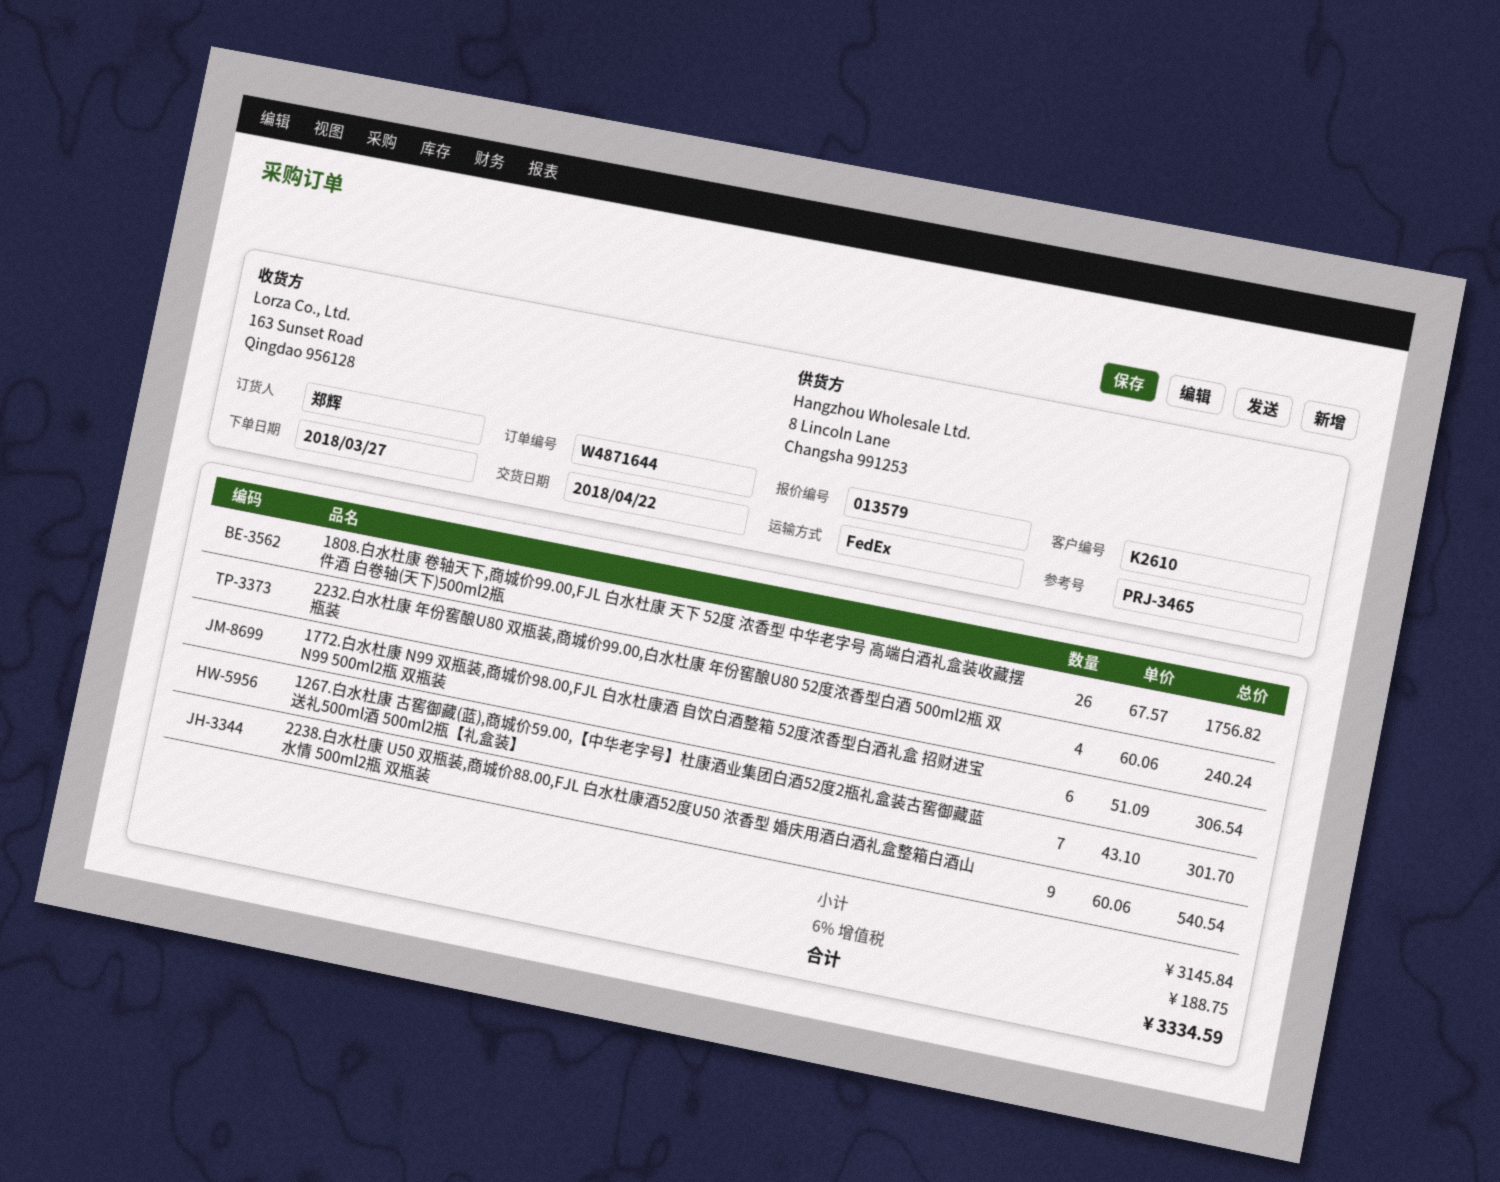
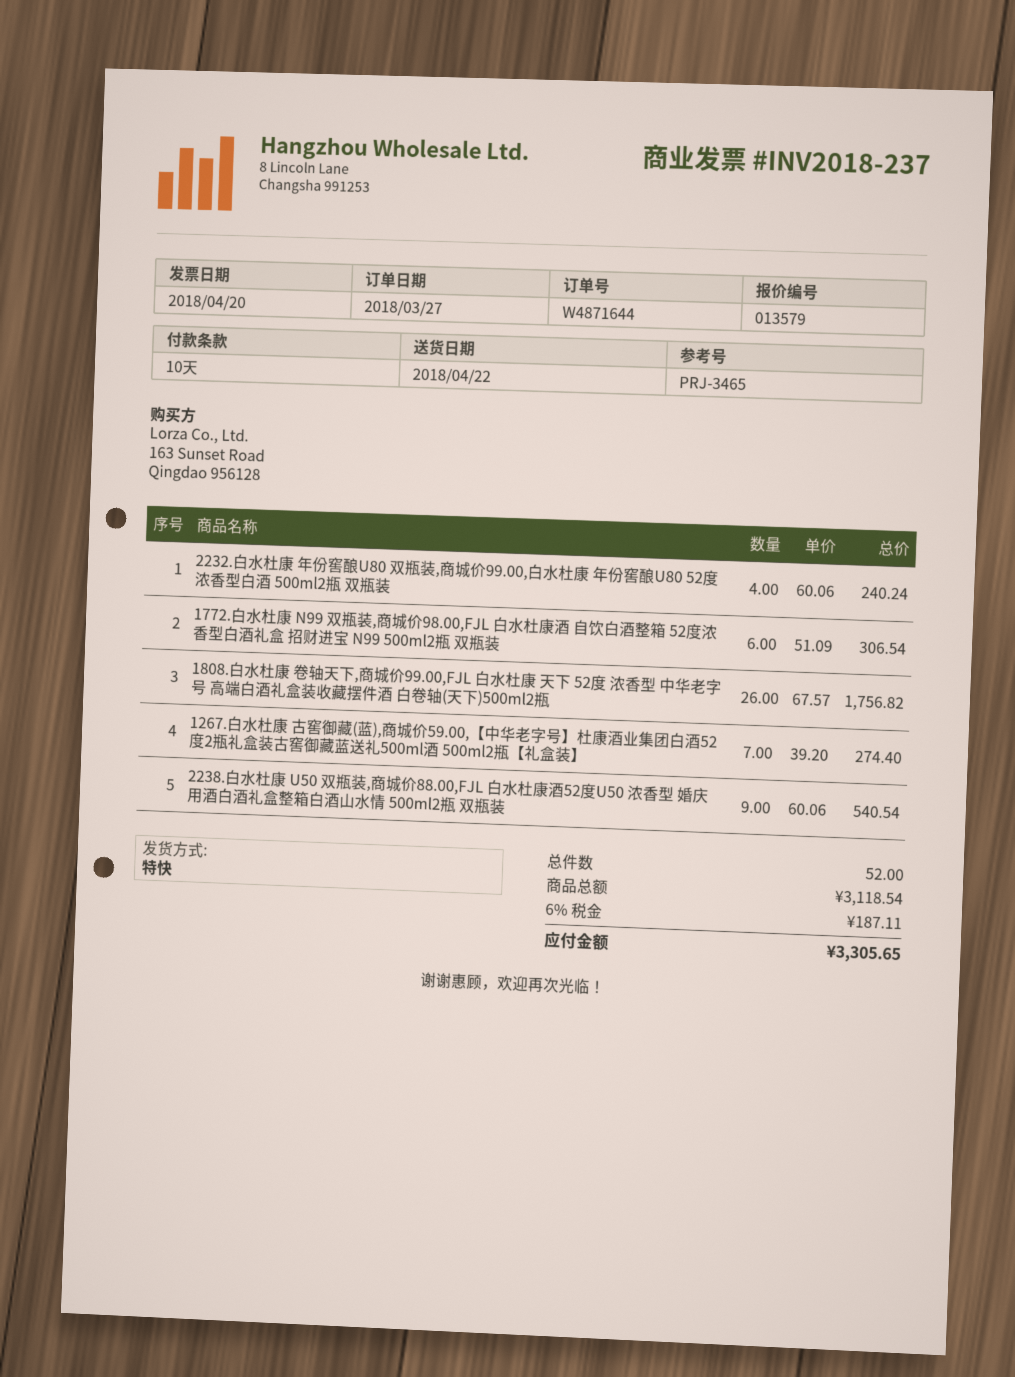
shipping method: FedEx -> express
1267.白水杜康 古窖御藏(蓝),商城价59.00,【中华老字号】杜康酒业集团白酒52度2瓶礼盒装古窖御藏蓝送礼500ml酒 500ml2瓶【礼盒装】: 7 x 43.10 = 301.70 -> 7 x 39.20 = 274.40
subtotal: 3145.84 -> 3118.54
tax: 6% = 188.75 -> 6% = 187.11
total: 3334.59 -> 3305.65

